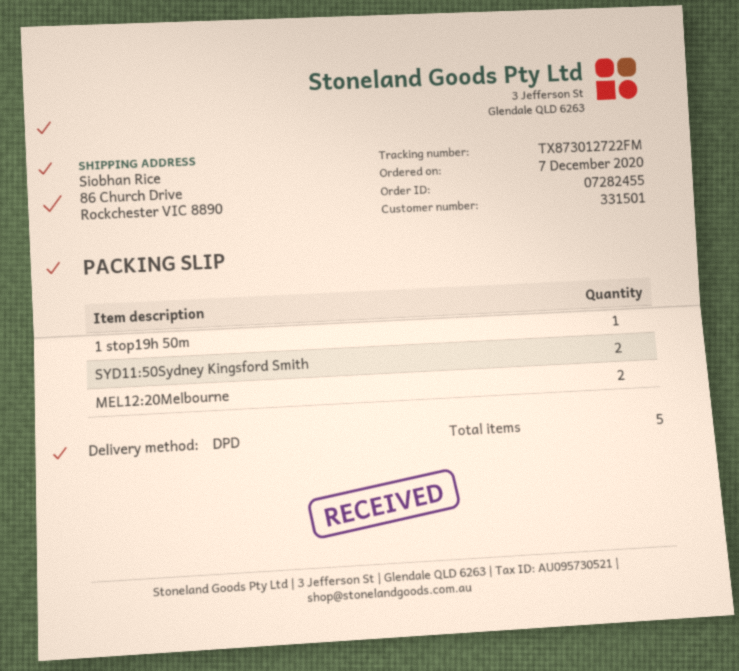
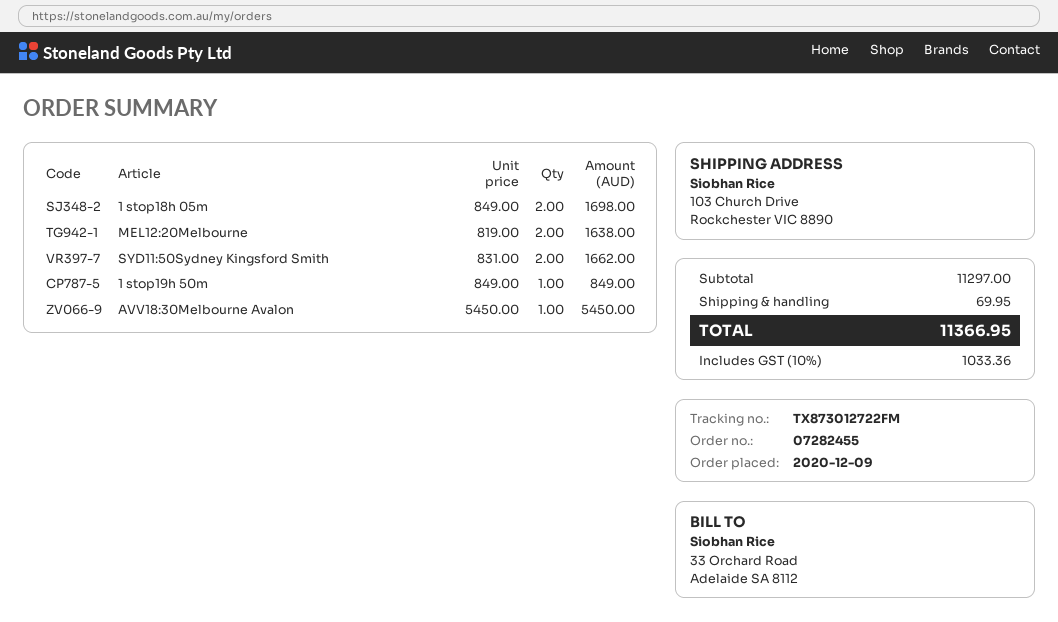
order date: 2020-12-07 -> 2020-12-09
ship to: 86 Church Drive, Rockchester VIC 8890 -> 103 Church Drive, Rockchester VIC 8890
1 stop18h 05m: none -> 2
AVV18:30Melbourne Avalon: none -> 1

